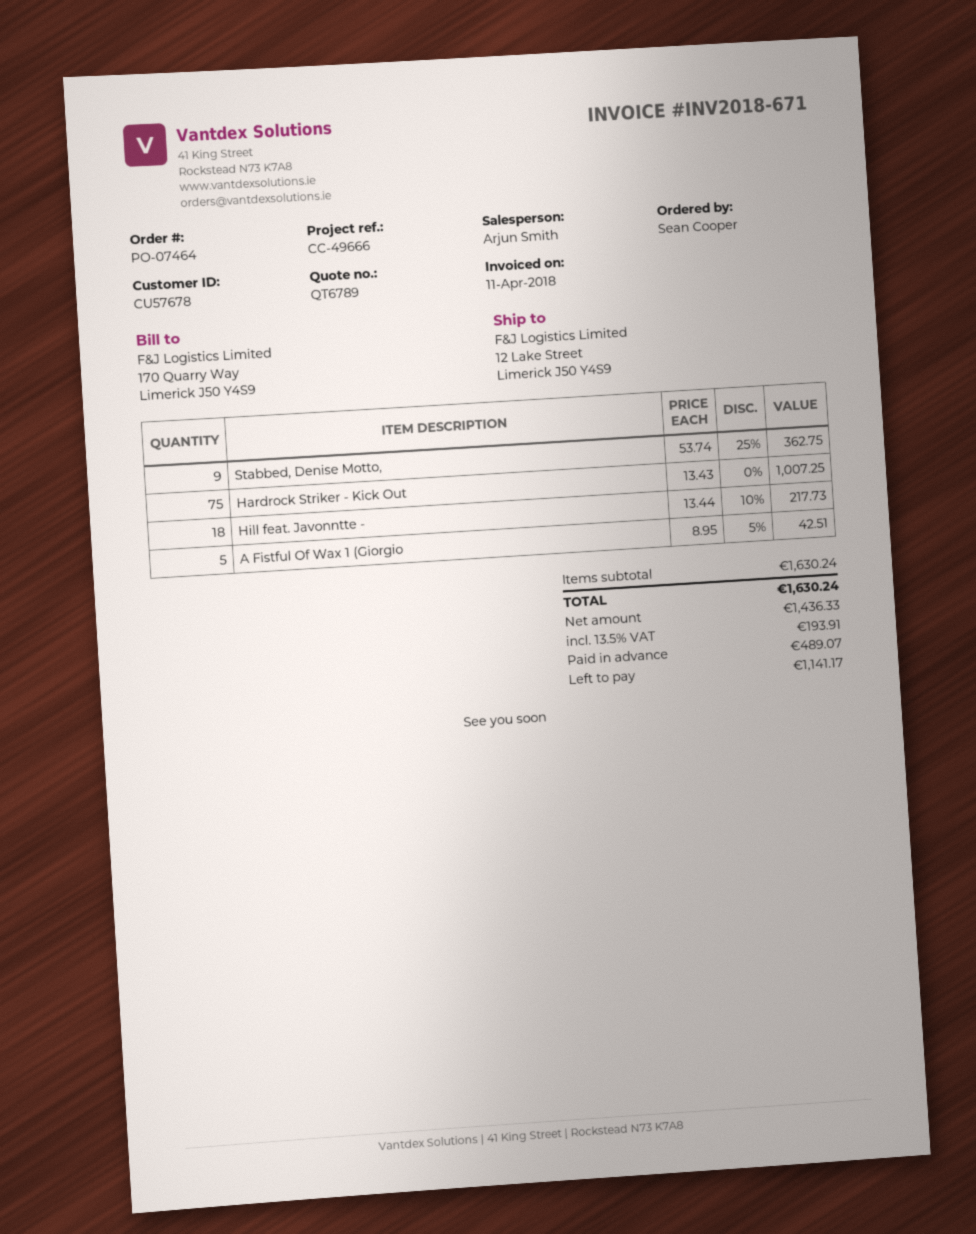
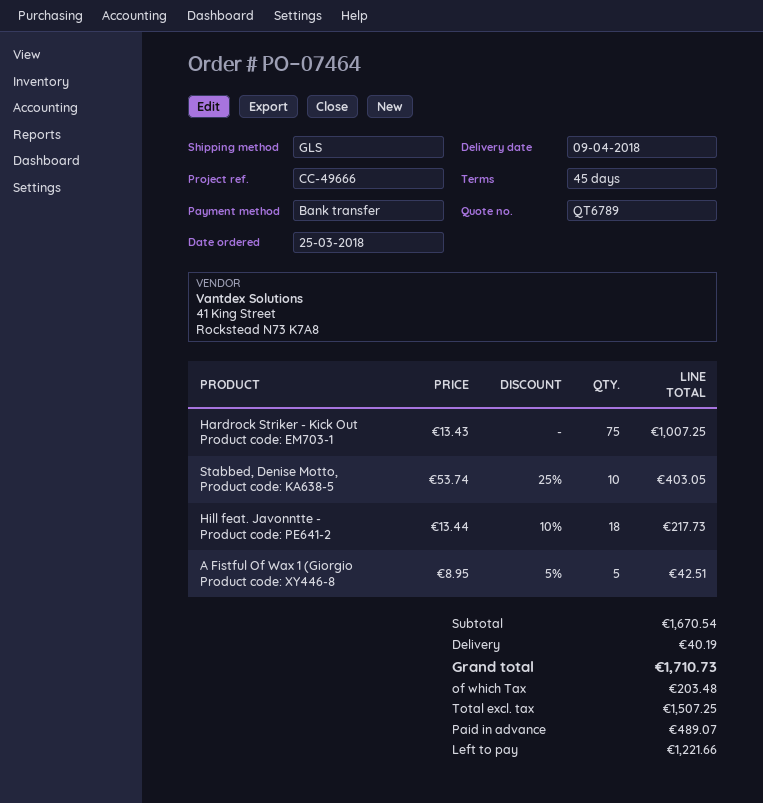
Stabbed, Denise Motto,: 9 x 53.74 - 25% = 362.75 -> 10 x 53.74 - 25% = 403.05
subtotal: 1630.24 -> 1670.54
shipping: none -> 40.19
net: 1436.33 -> 1507.25
tax: 193.91 -> 203.48
total: 1630.24 -> 1710.73
balance: 1141.17 -> 1221.66

